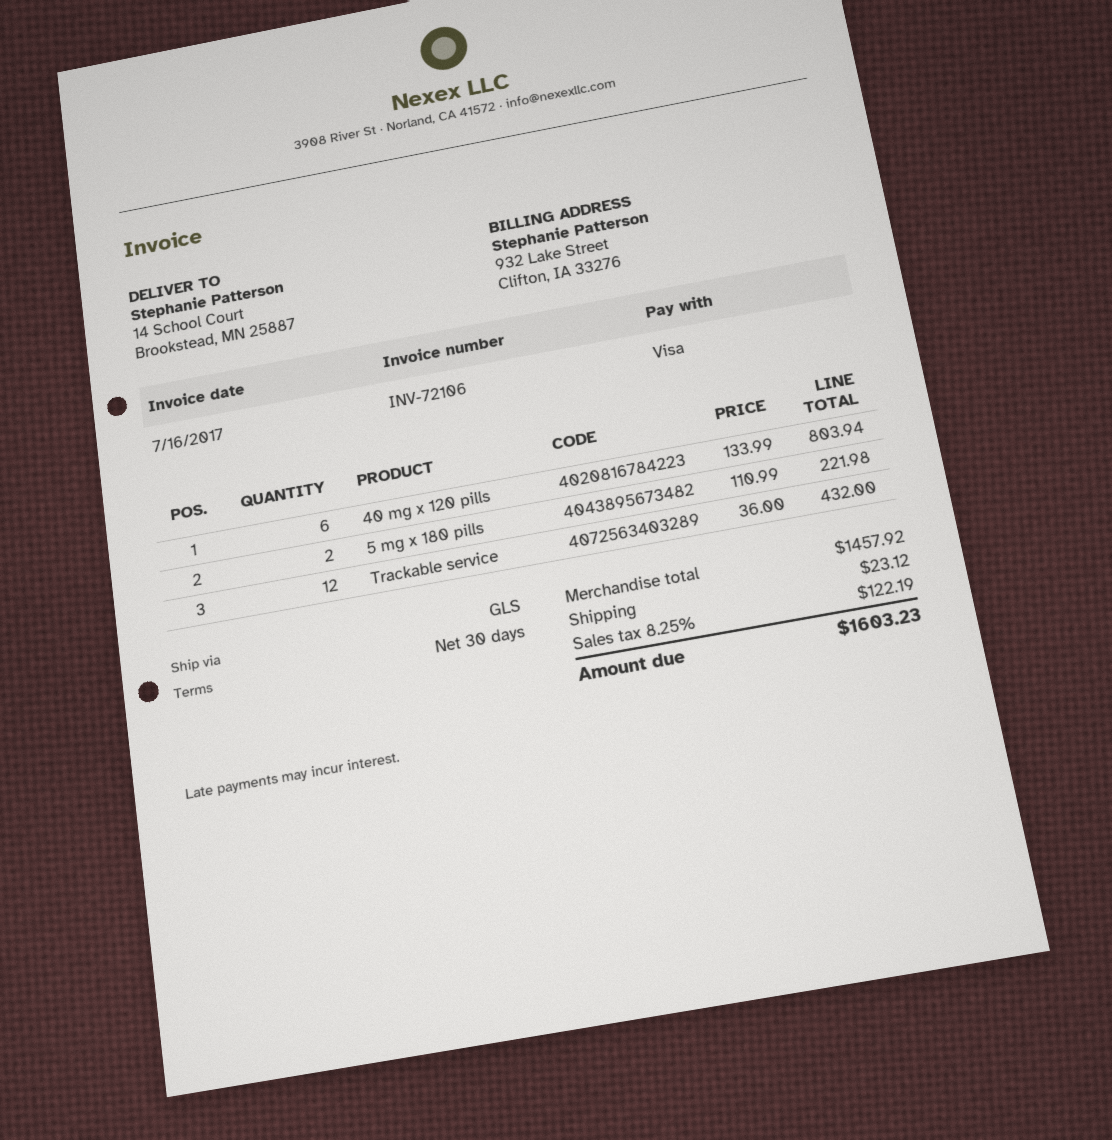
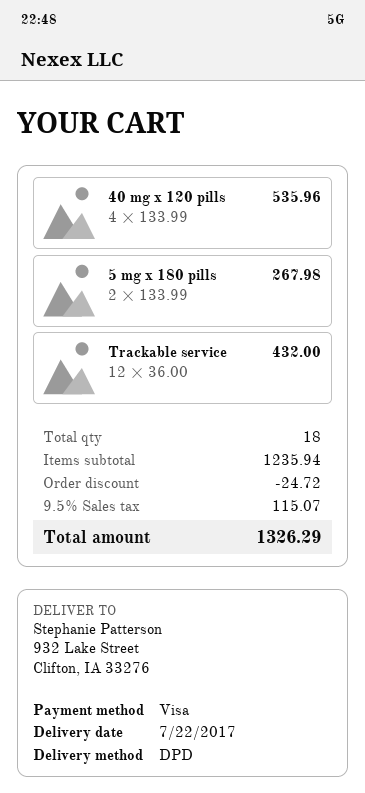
shipping method: GLS -> DPD
ship to: 14 School Court, Brookstead, MN 25887 -> 932 Lake Street, Clifton, IA 33276
40 mg x 120 pills: 6 x 133.99 = 803.94 -> 4 x 133.99 = 535.96
5 mg x 180 pills: 2 x 110.99 = 221.98 -> 2 x 133.99 = 267.98
subtotal: 1457.92 -> 1235.94
discount: none -> 24.72
shipping: 23.12 -> none
tax: 8.25% = 122.19 -> 9.5% = 115.07
total: 1603.23 -> 1326.29

